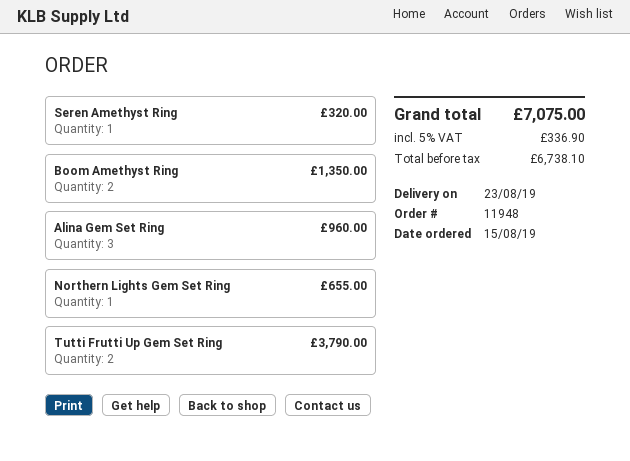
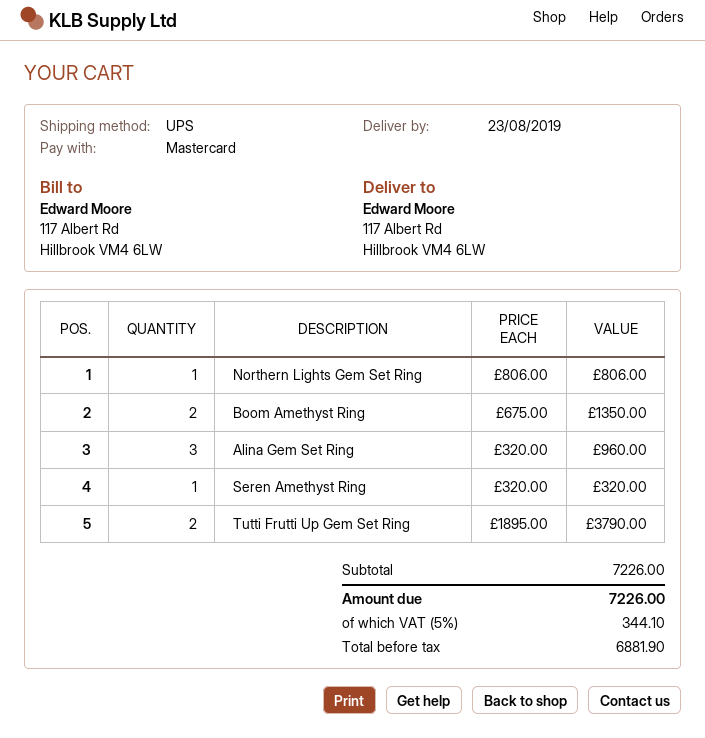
Northern Lights Gem Set Ring: 1 for 655.00 -> 1 for 806.00
net: 6738.10 -> 6881.90
tax: 5% = 336.90 -> 5% = 344.10
total: 7075.00 -> 7226.00

